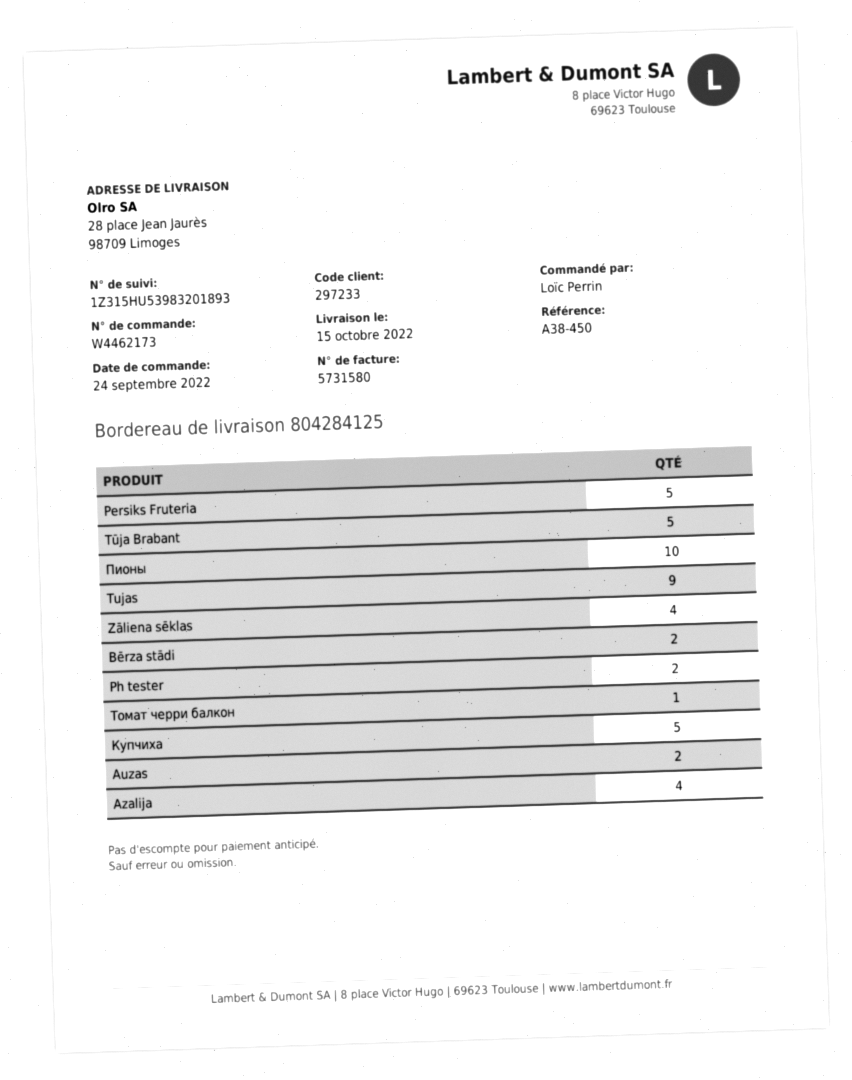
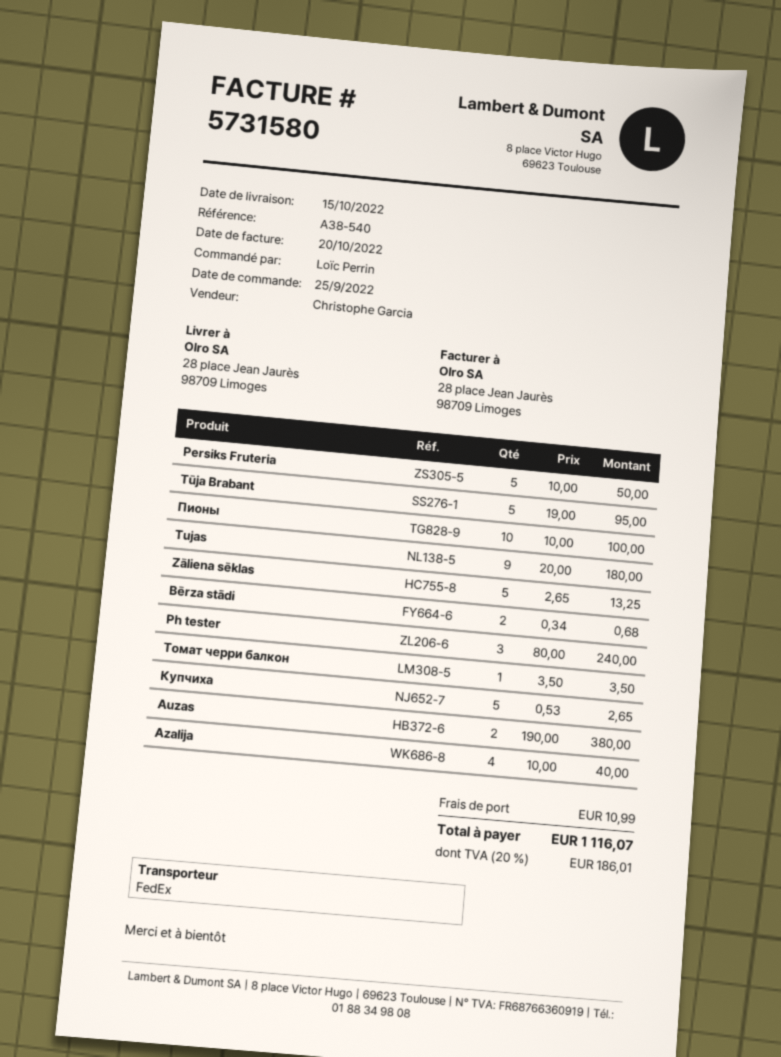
order date: 2022-09-24 -> 2022-09-25
reference: A38-450 -> A38-540
Zāliena sēklas: 4 -> 5
Ph tester: 2 -> 3

